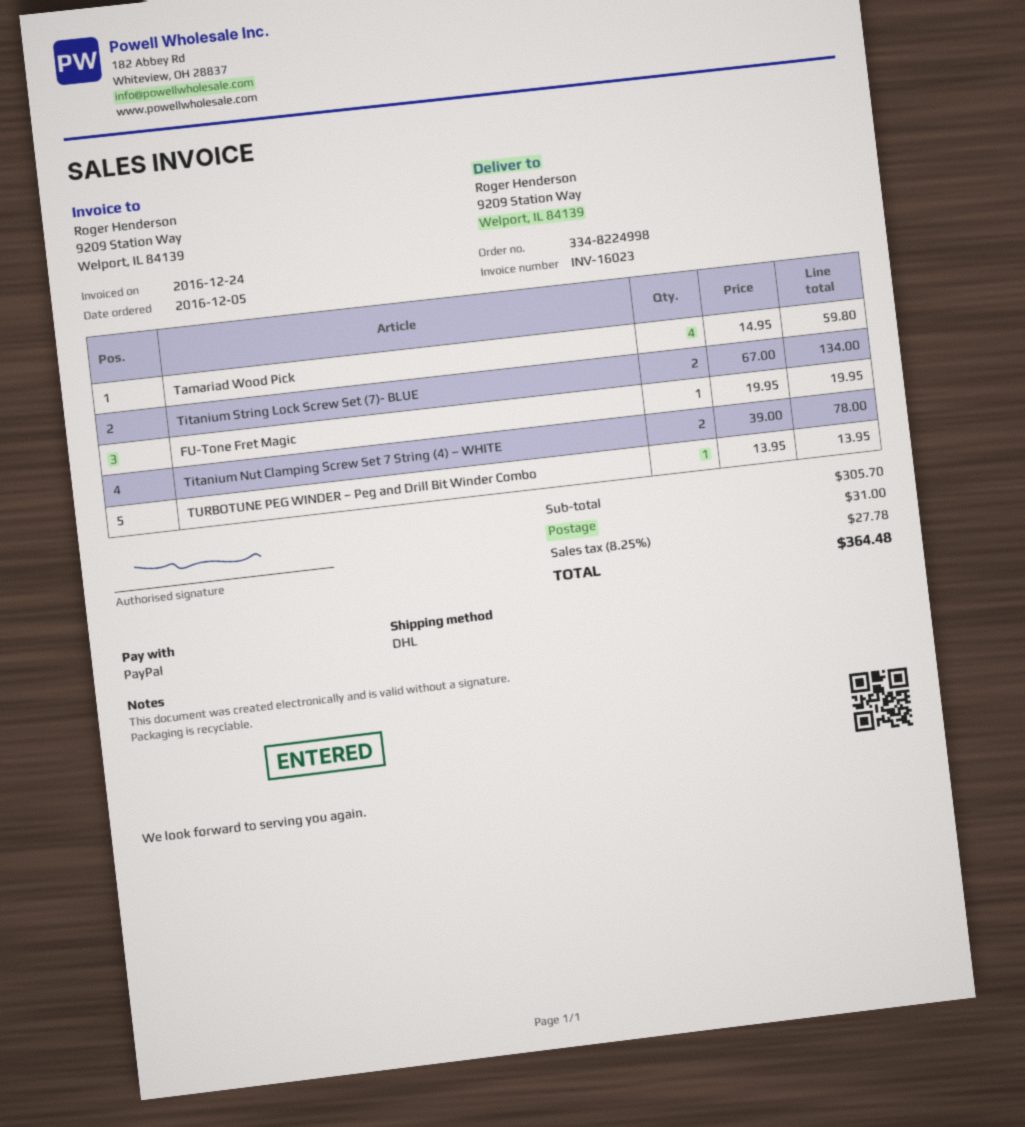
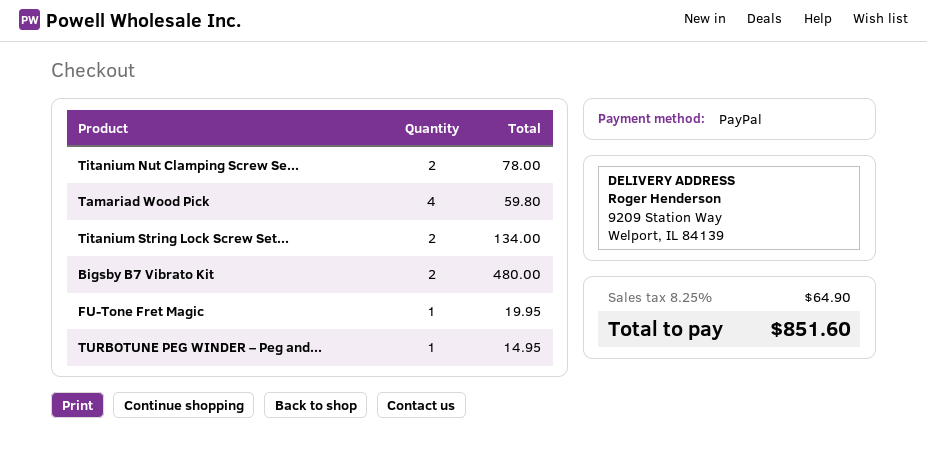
TURBOTUNE PEG WINDER – Peg and Drill Bit Winder Combo: 1 for 13.95 -> 1 for 14.95
Bigsby B7 Vibrato Kit: none -> 2 for 480.00
shipping: 31.00 -> none
tax: 8.25% = 27.78 -> 8.25% = 64.90
total: 364.48 -> 851.60

